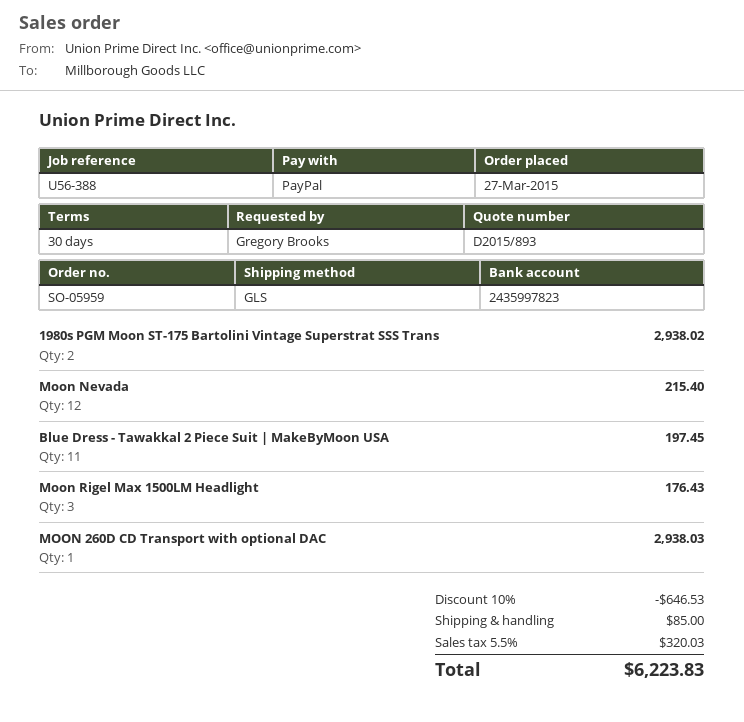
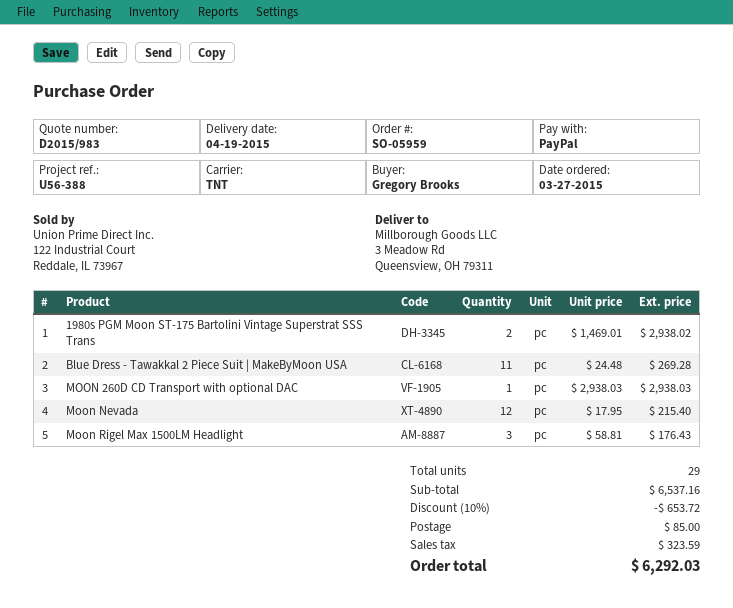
quote number: D2015/893 -> D2015/983
shipping method: GLS -> TNT
Blue Dress - Tawakkal 2 Piece Suit | MakeByMoon USA: 11 for 197.45 -> 11 for 269.28
discount: 10% = 646.53 -> 10% = 653.72
tax: 320.03 -> 323.59
total: 6223.83 -> 6292.03

